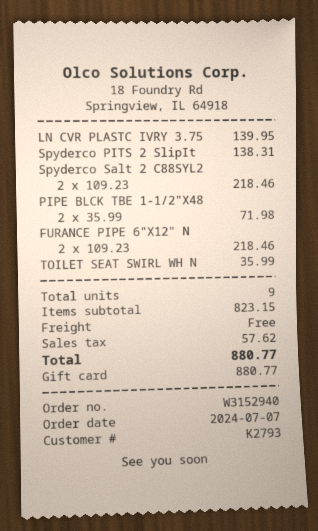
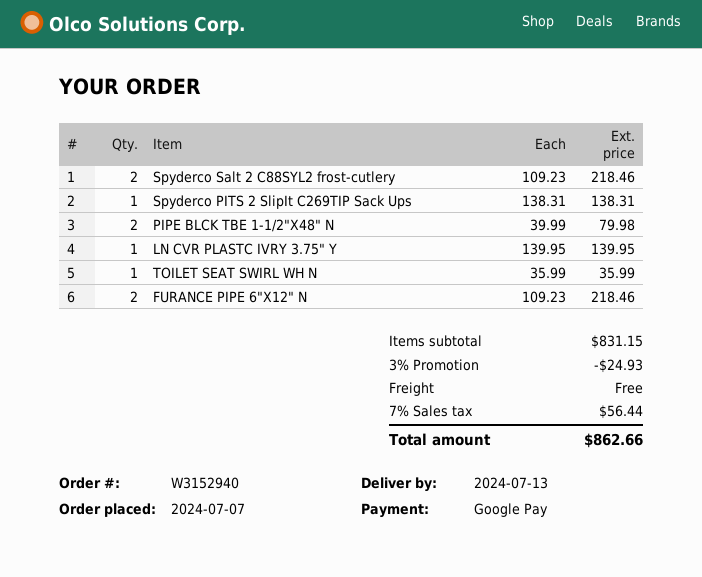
payment method: gift card -> Google Pay
PIPE BLCK TBE 1-1/2"X48: 2 x 35.99 = 71.98 -> 2 x 39.99 = 79.98
subtotal: 823.15 -> 831.15
discount: none -> 3% = 24.93
tax: 57.62 -> 56.44
total: 880.77 -> 862.66

